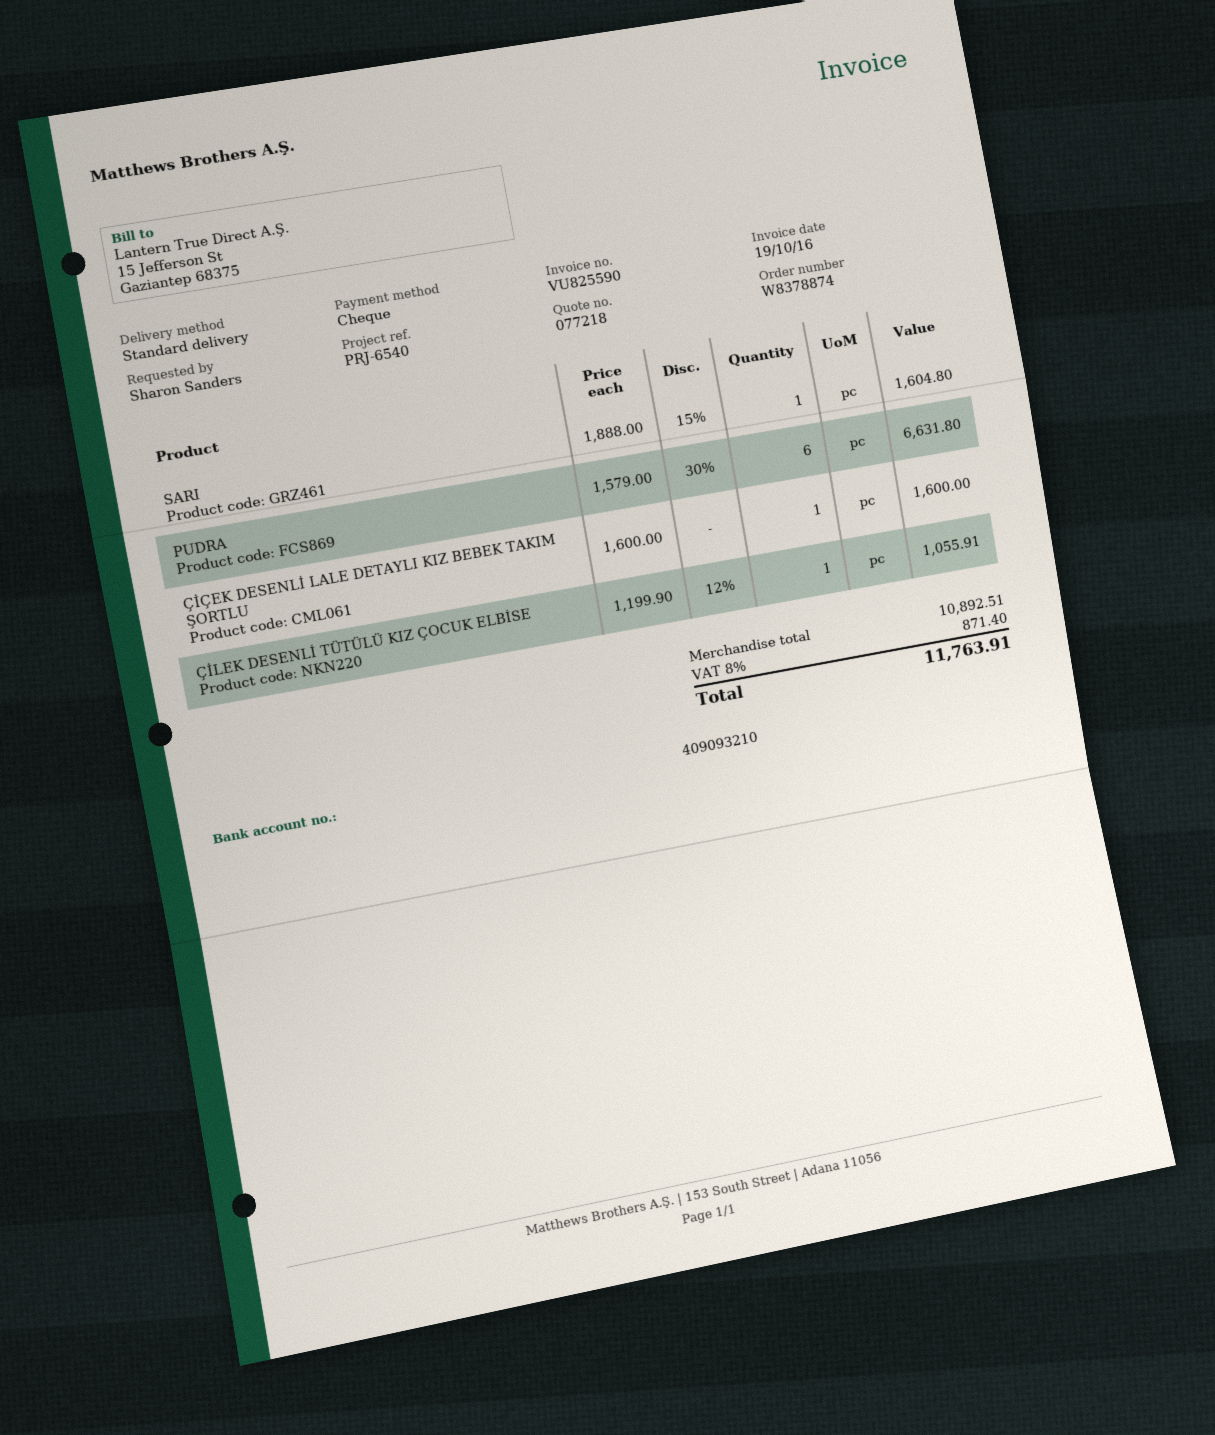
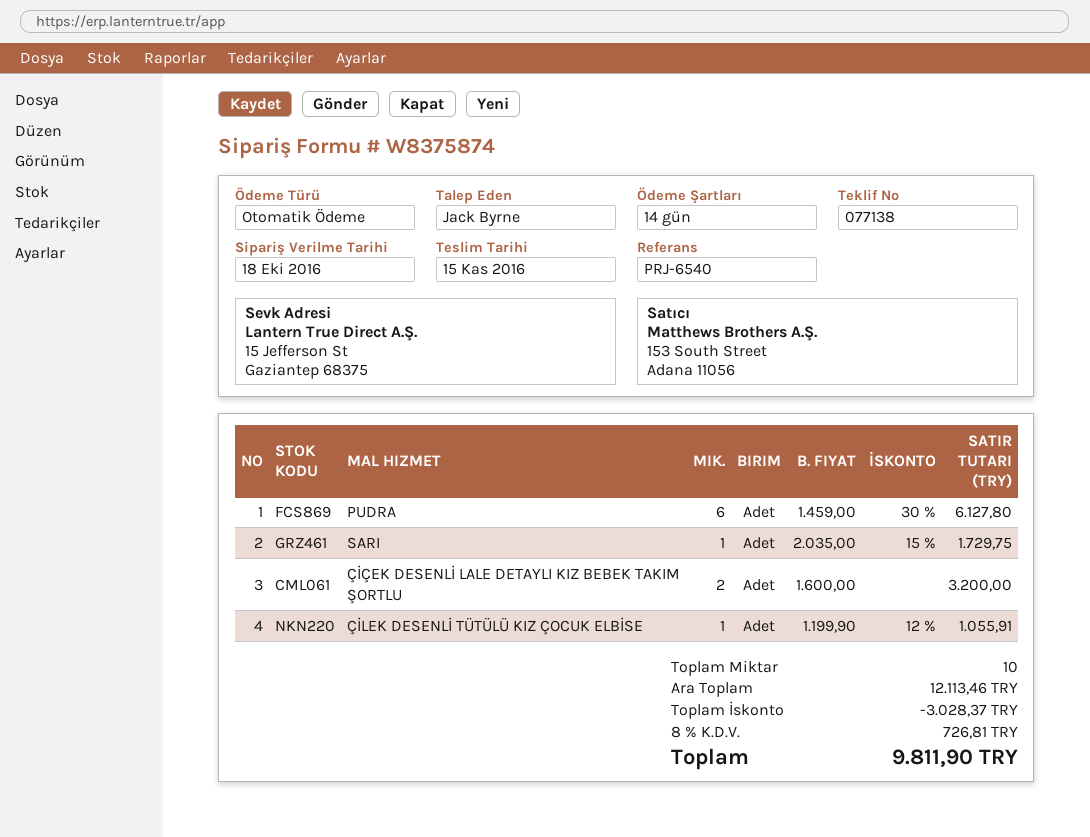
quote number: 077218 -> 077138
order number: W8378874 -> W8375874
ordered by: Sharon Sanders -> Jack Byrne
payment method: cheque -> direct debit
SARI: 1 x 1888.00 - 15% = 1604.80 -> 1 x 2035.00 - 15% = 1729.75
PUDRA: 6 x 1579.00 - 30% = 6631.80 -> 6 x 1459.00 - 30% = 6127.80
ÇİÇEK DESENLİ LALE DETAYLI KIZ BEBEK TAKIM ŞORTLU: 1 x 1600.00 = 1600.00 -> 2 x 1600.00 = 3200.00
subtotal: 10892.51 -> 12113.46
discount: none -> 3028.37
tax: 8% = 871.40 -> 8% = 726.81
total: 11763.91 -> 9811.90

